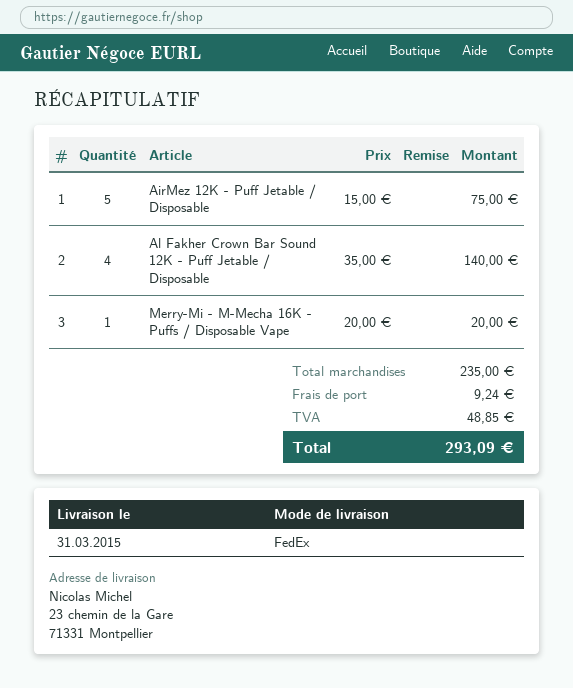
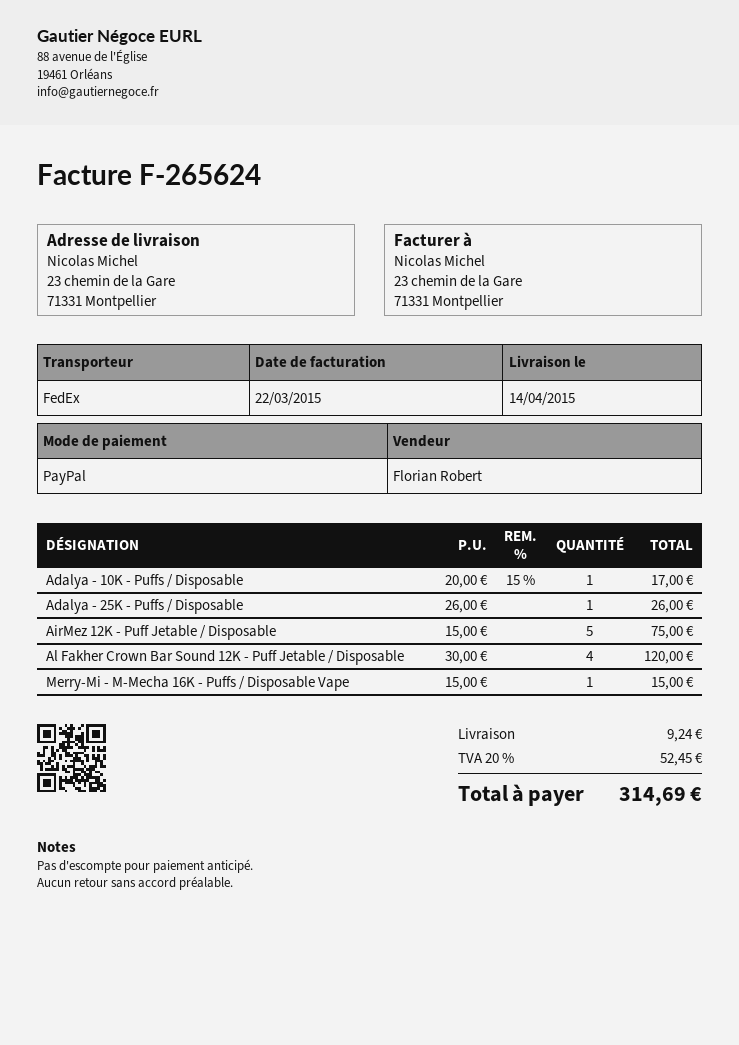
delivery date: 2015-03-31 -> 2015-04-14
Al Fakher Crown Bar Sound 12K - Puff Jetable / Disposable: 4 x 35.00 = 140.00 -> 4 x 30.00 = 120.00
Merry-Mi - M-Mecha 16K - Puffs / Disposable Vape: 1 x 20.00 = 20.00 -> 1 x 15.00 = 15.00
Adalya - 10K - Puffs / Disposable: none -> 1 x 20.00 - 15% = 17.00
Adalya - 25K - Puffs / Disposable: none -> 1 x 26.00 = 26.00
tax: 48.85 -> 52.45
total: 293.09 -> 314.69

